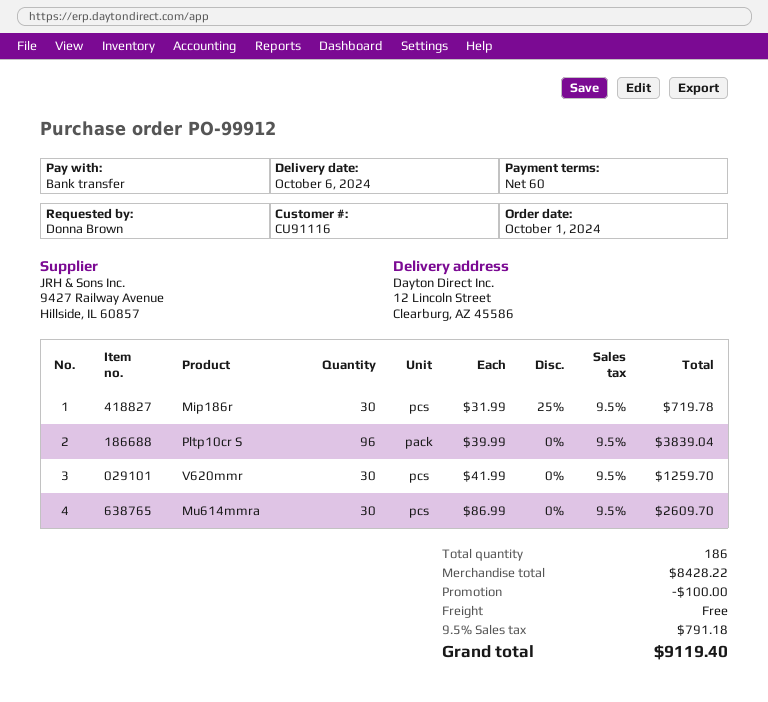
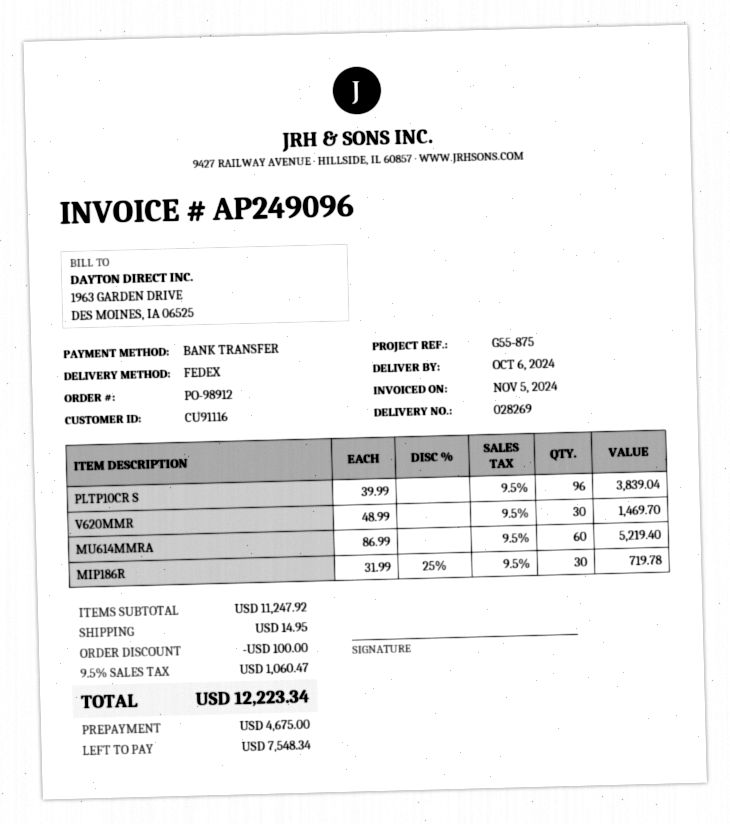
order number: PO-99912 -> PO-98912
V620mmr: 30 x 41.99 = 1259.70 -> 30 x 48.99 = 1469.70
Mu614mmra: 30 x 86.99 = 2609.70 -> 60 x 86.99 = 5219.40
subtotal: 8428.22 -> 11247.92
shipping: 0.00 -> 14.95
tax: 9.5% = 791.18 -> 9.5% = 1060.47
total: 9119.40 -> 12223.34

